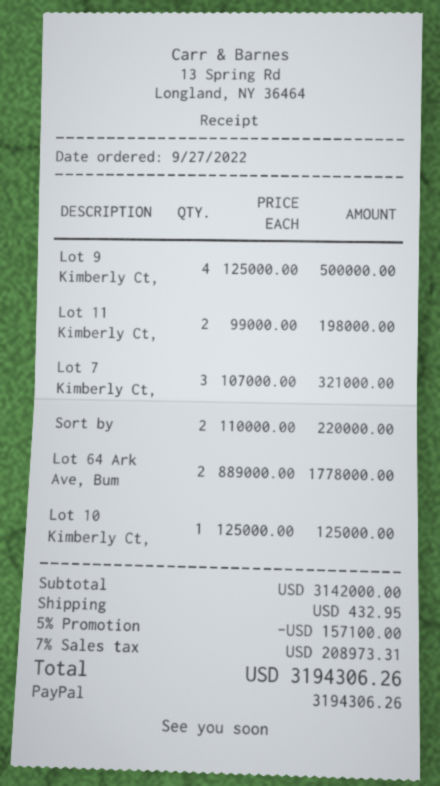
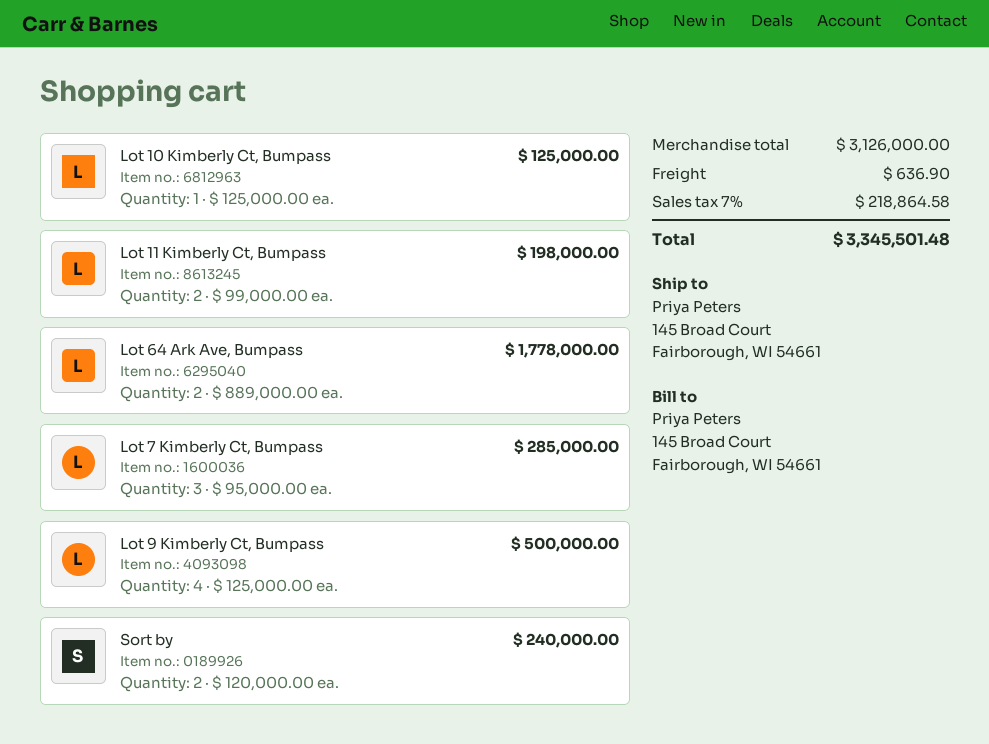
Lot 7 Kimberly Ct,: 3 x 107000.00 = 321000.00 -> 3 x 95000.00 = 285000.00
Sort by: 2 x 110000.00 = 220000.00 -> 2 x 120000.00 = 240000.00
subtotal: 3142000.00 -> 3126000.00
discount: 5% = 157100.00 -> none
shipping: 432.95 -> 636.90
tax: 7% = 208973.31 -> 7% = 218864.58
total: 3194306.26 -> 3345501.48

